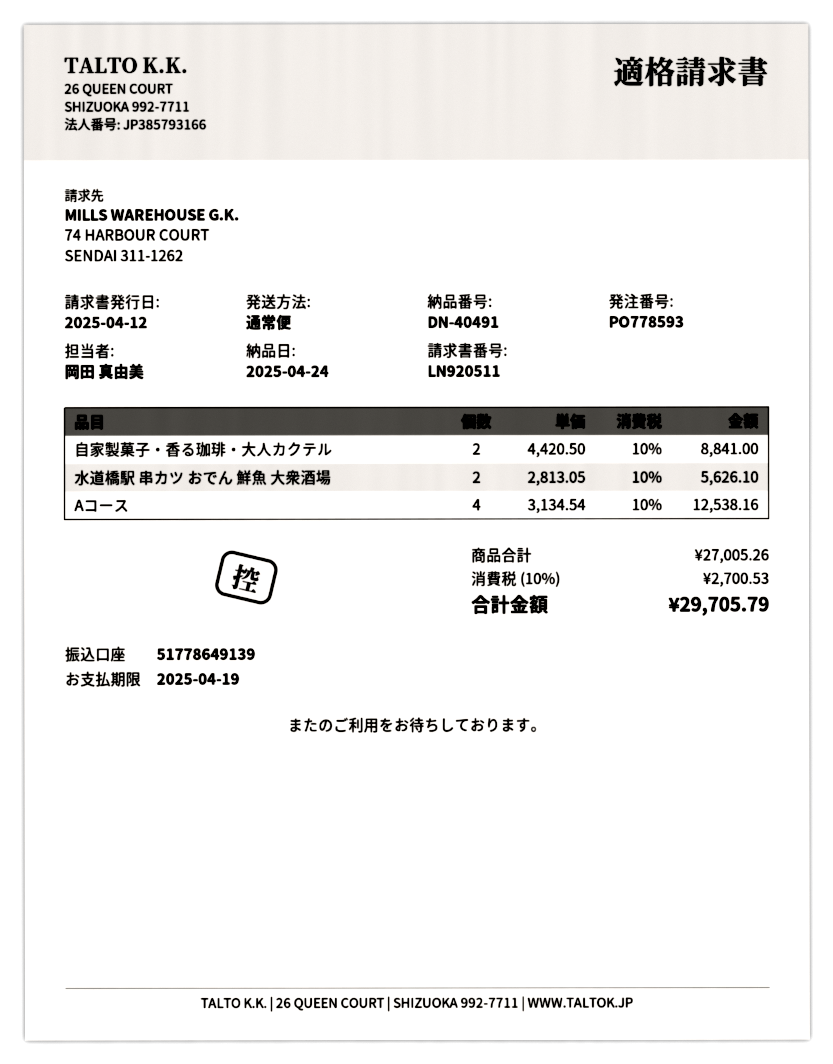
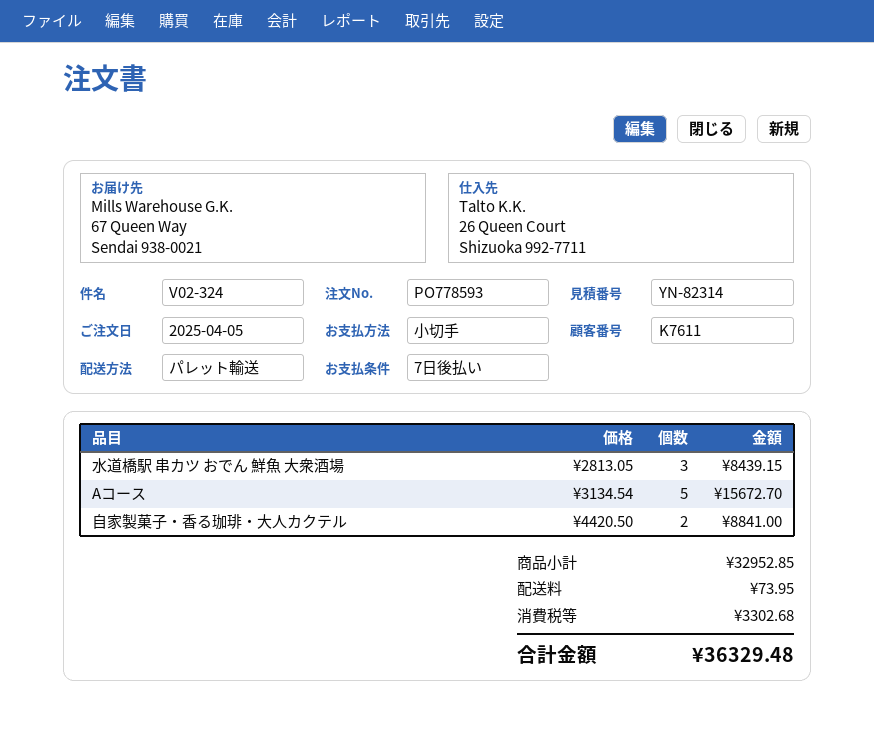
shipping method: standard -> pallet freight
水道橋駅 串カツ おでん 鮮魚 大衆酒場: 2 x 2813.05 = 5626.10 -> 3 x 2813.05 = 8439.15
Aコース: 4 x 3134.54 = 12538.16 -> 5 x 3134.54 = 15672.70
subtotal: 27005.26 -> 32952.85
shipping: none -> 73.95
tax: 2700.53 -> 3302.68
total: 29705.79 -> 36329.48

